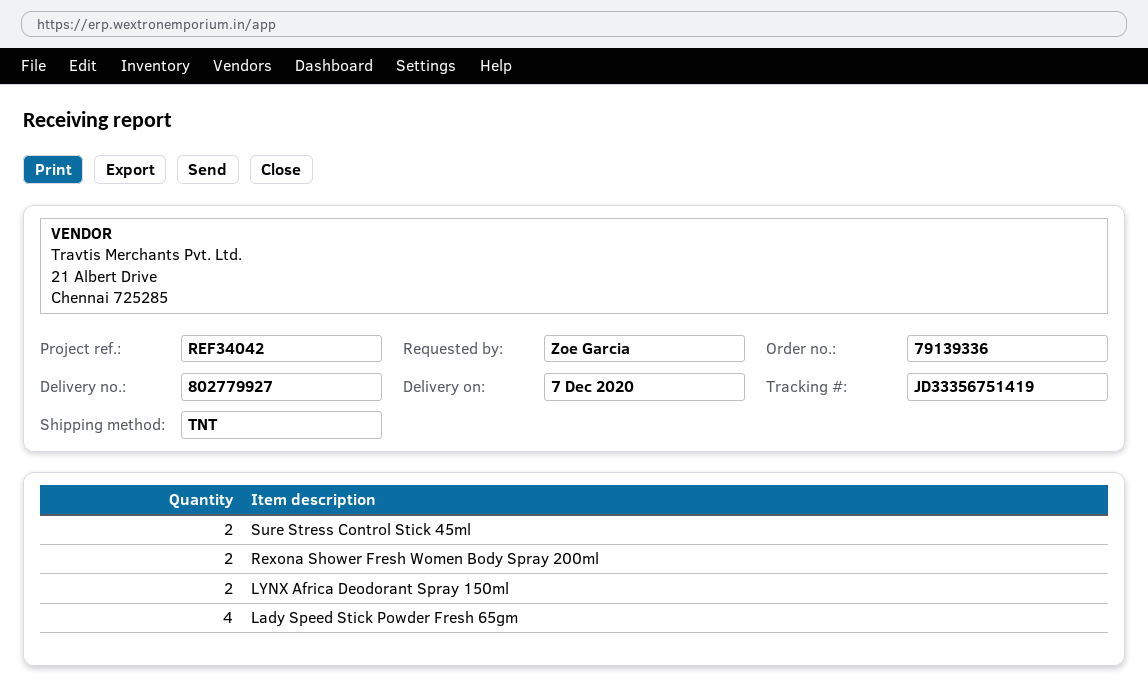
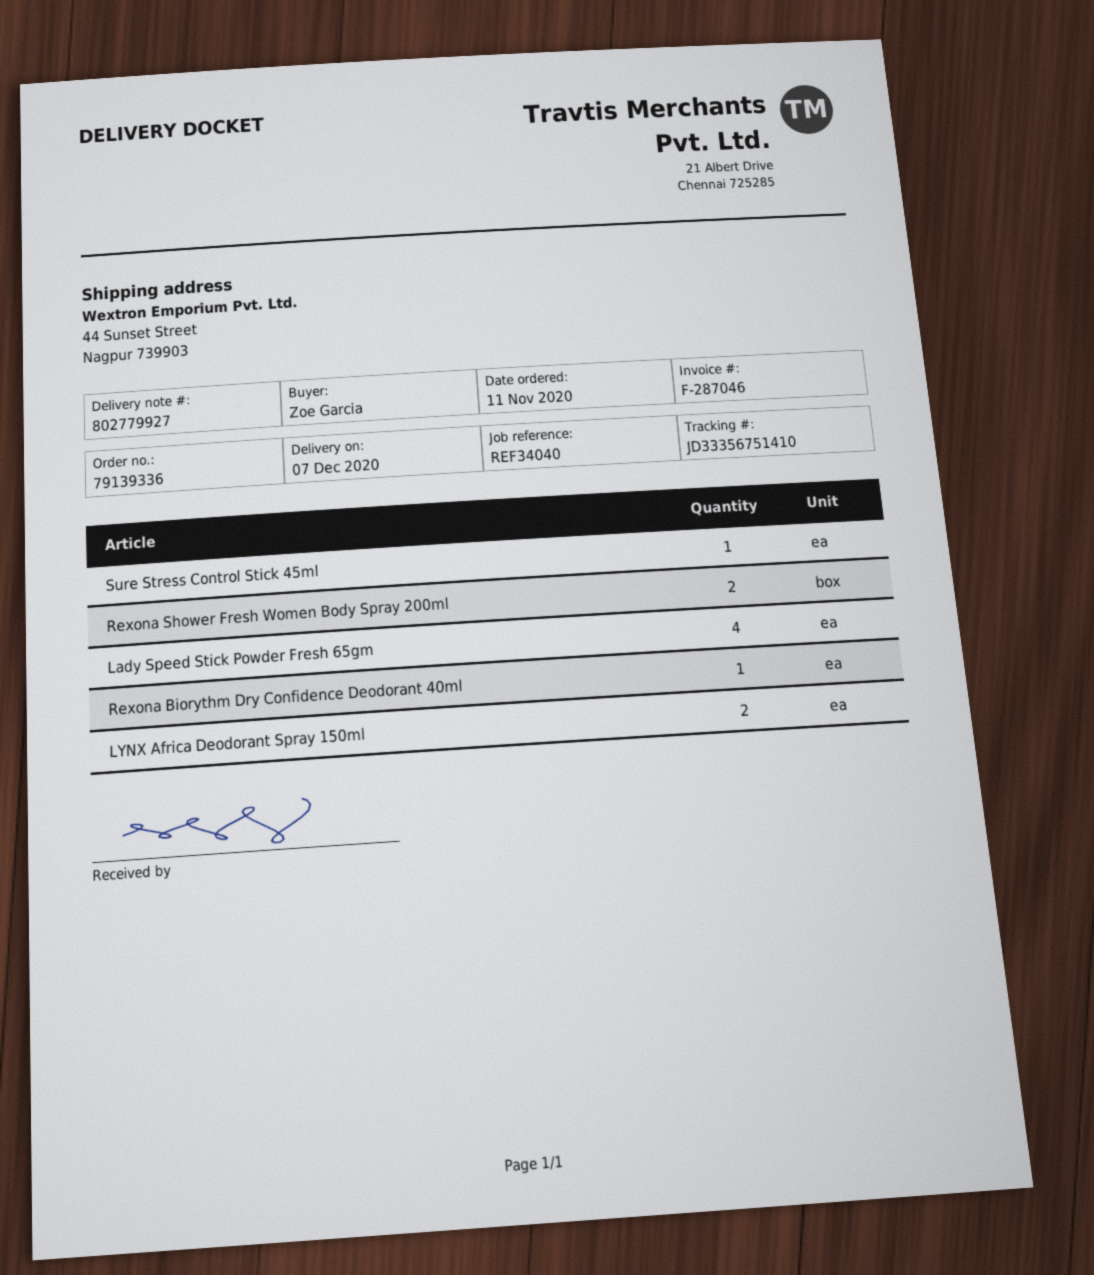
reference: REF34042 -> REF34040
tracking number: JD33356751419 -> JD33356751410
Sure Stress Control Stick 45ml: 2 -> 1
Rexona Biorythm Dry Confidence Deodorant 40ml: none -> 1

